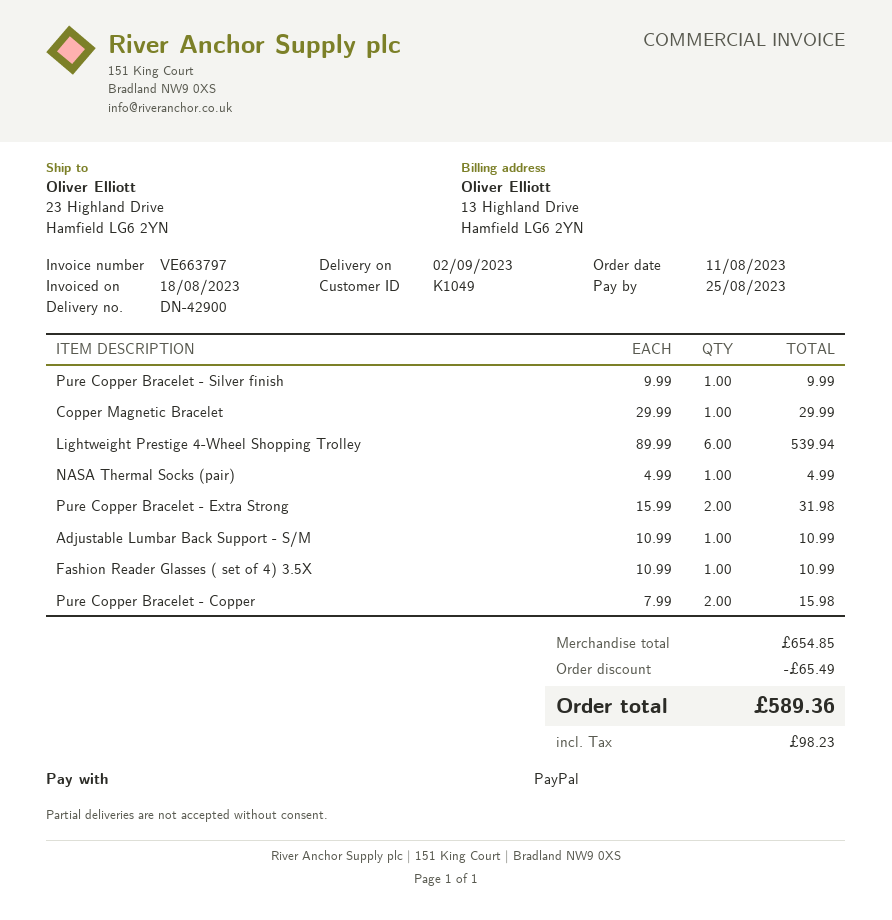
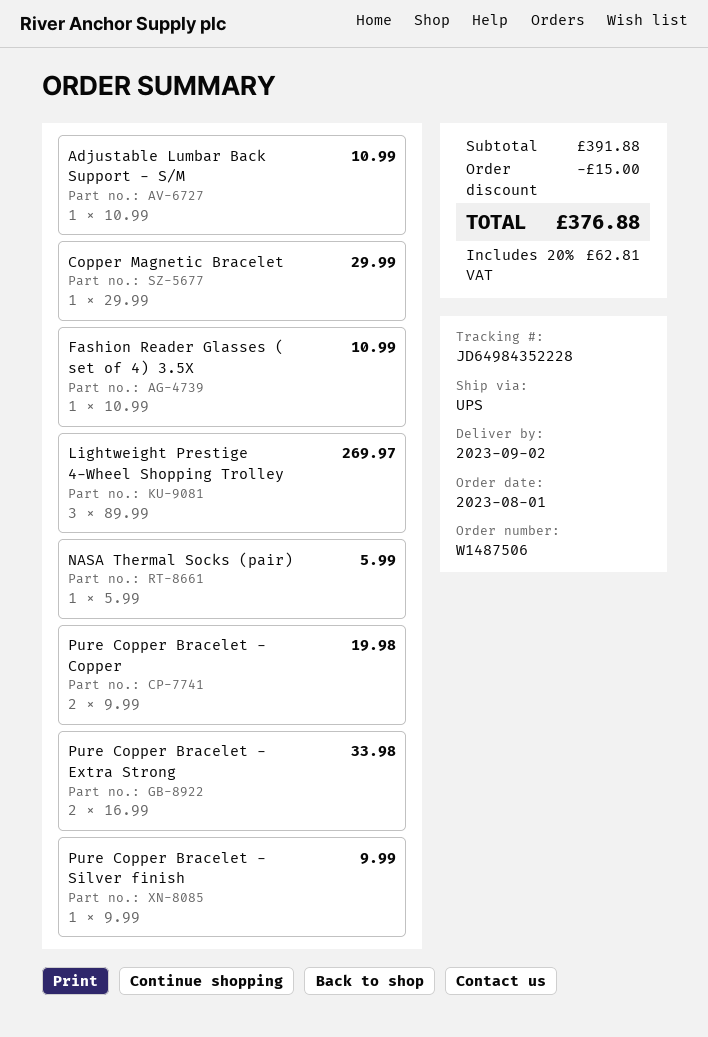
order date: 2023-08-11 -> 2023-08-01
Lightweight Prestige 4-Wheel Shopping Trolley: 6 x 89.99 = 539.94 -> 3 x 89.99 = 269.97
NASA Thermal Socks (pair): 1 x 4.99 = 4.99 -> 1 x 5.99 = 5.99
Pure Copper Bracelet - Extra Strong: 2 x 15.99 = 31.98 -> 2 x 16.99 = 33.98
Pure Copper Bracelet - Copper: 2 x 7.99 = 15.98 -> 2 x 9.99 = 19.98
subtotal: 654.85 -> 391.88
discount: 65.49 -> 15.00
tax: 98.23 -> 62.81
total: 589.36 -> 376.88

